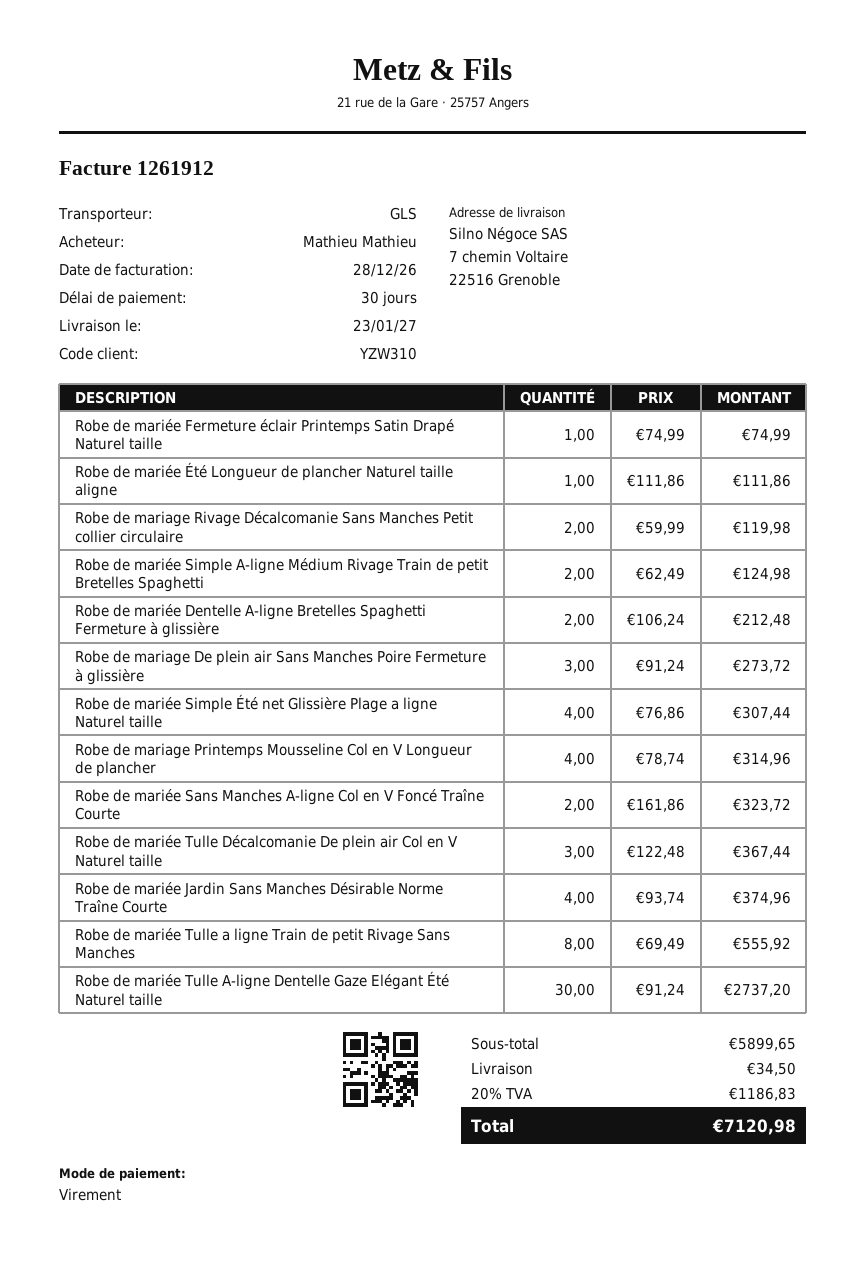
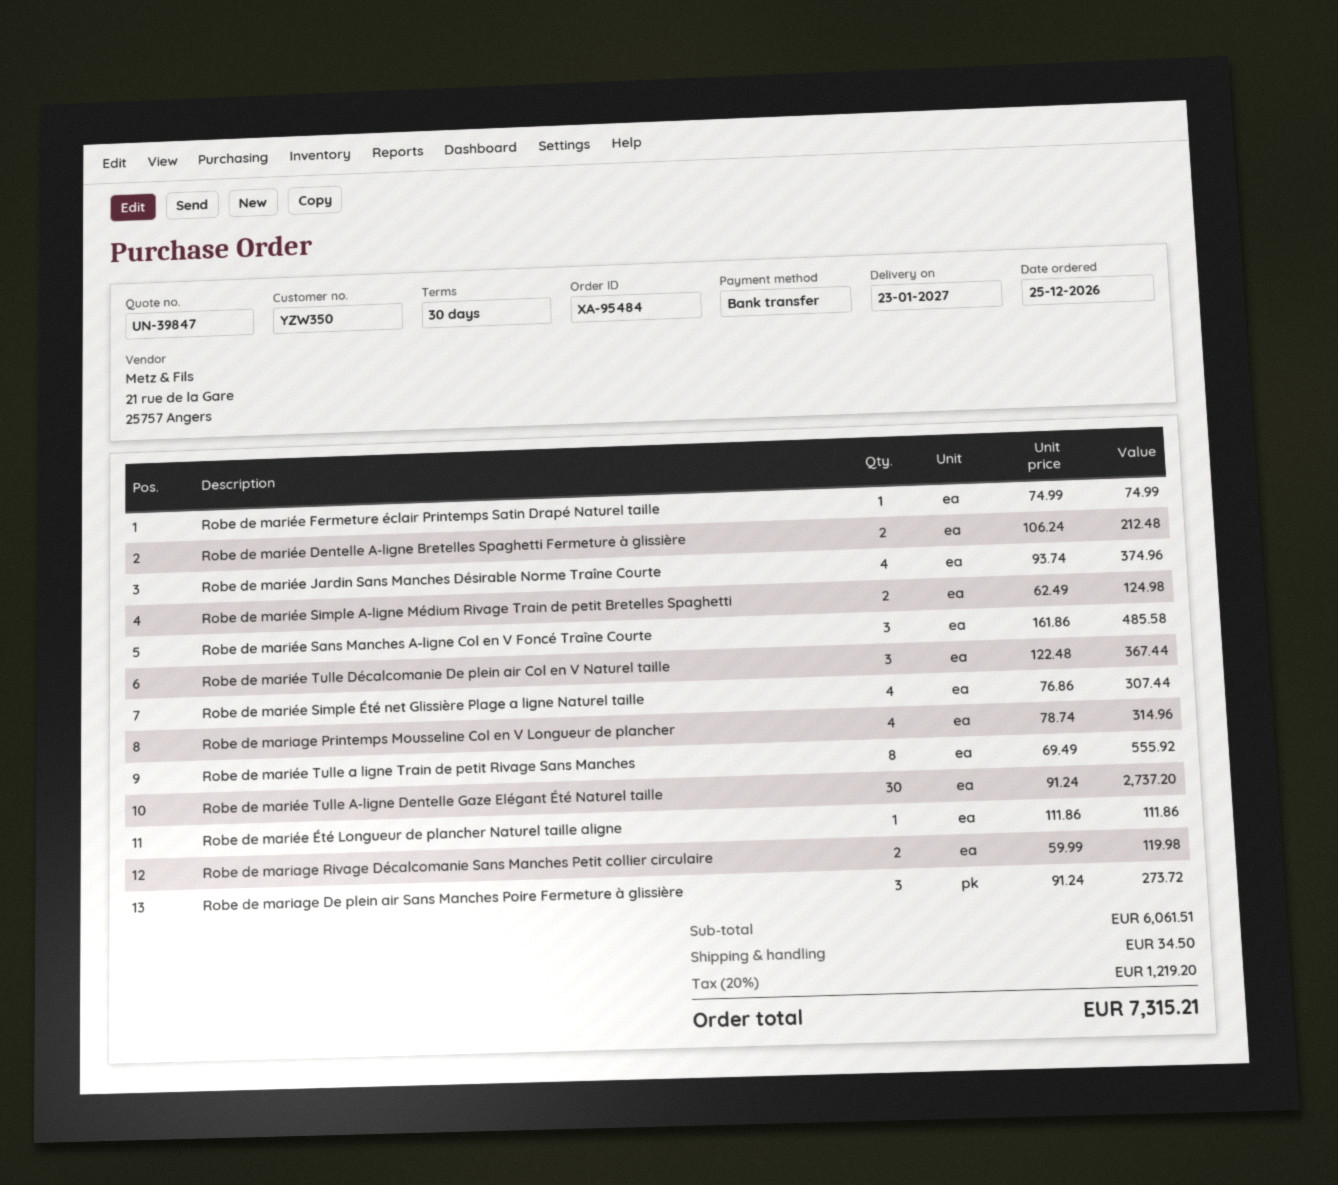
customer number: YZW310 -> YZW350
Robe de mariée Sans Manches A-ligne Col en V Foncé Traîne Courte: 2 x 161.86 = 323.72 -> 3 x 161.86 = 485.58
subtotal: 5899.65 -> 6061.51
tax: 20% = 1186.83 -> 20% = 1219.20
total: 7120.98 -> 7315.21

